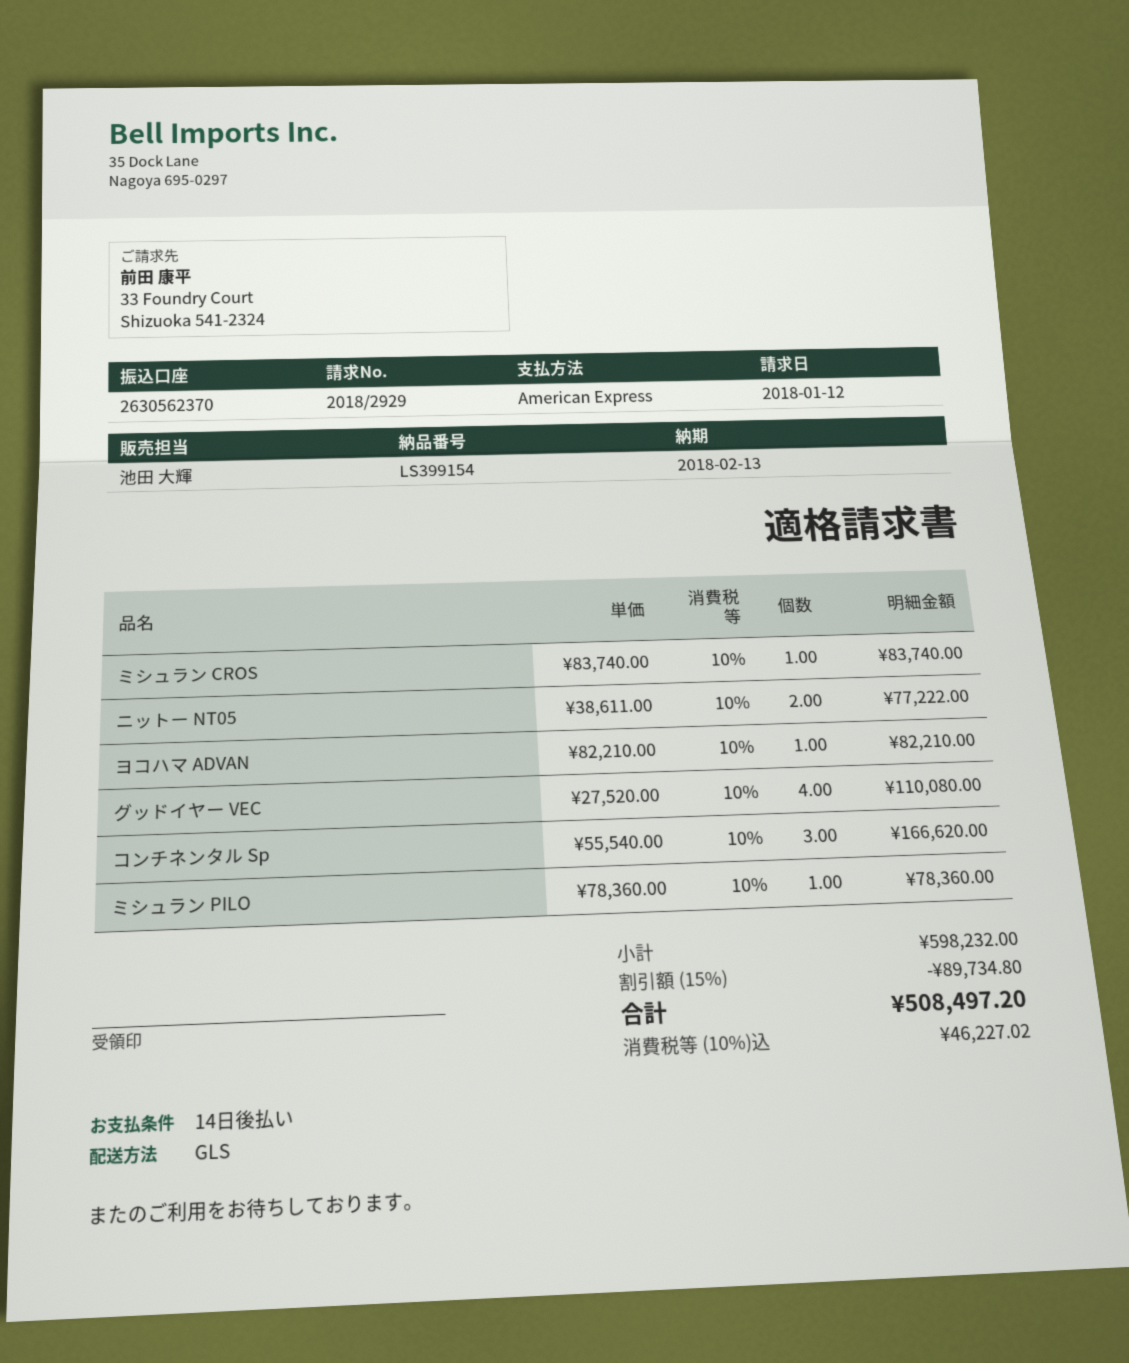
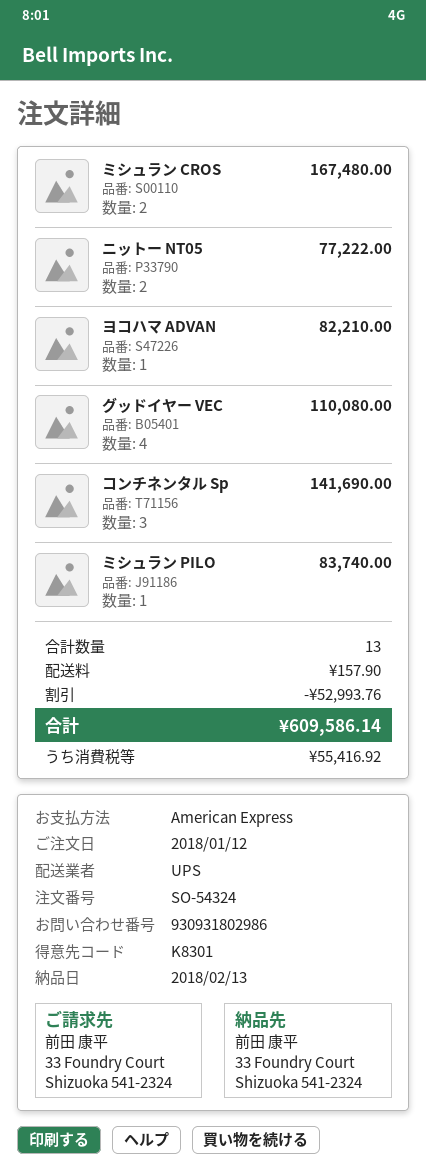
shipping method: GLS -> UPS
ミシュラン CROS: 1 for 83740.00 -> 2 for 167480.00
コンチネンタル Sp: 3 for 166620.00 -> 3 for 141690.00
ミシュラン PILO: 1 for 78360.00 -> 1 for 83740.00
discount: 89734.80 -> 52993.76
shipping: none -> 157.90
tax: 46227.02 -> 55416.92
total: 508497.20 -> 609586.14

